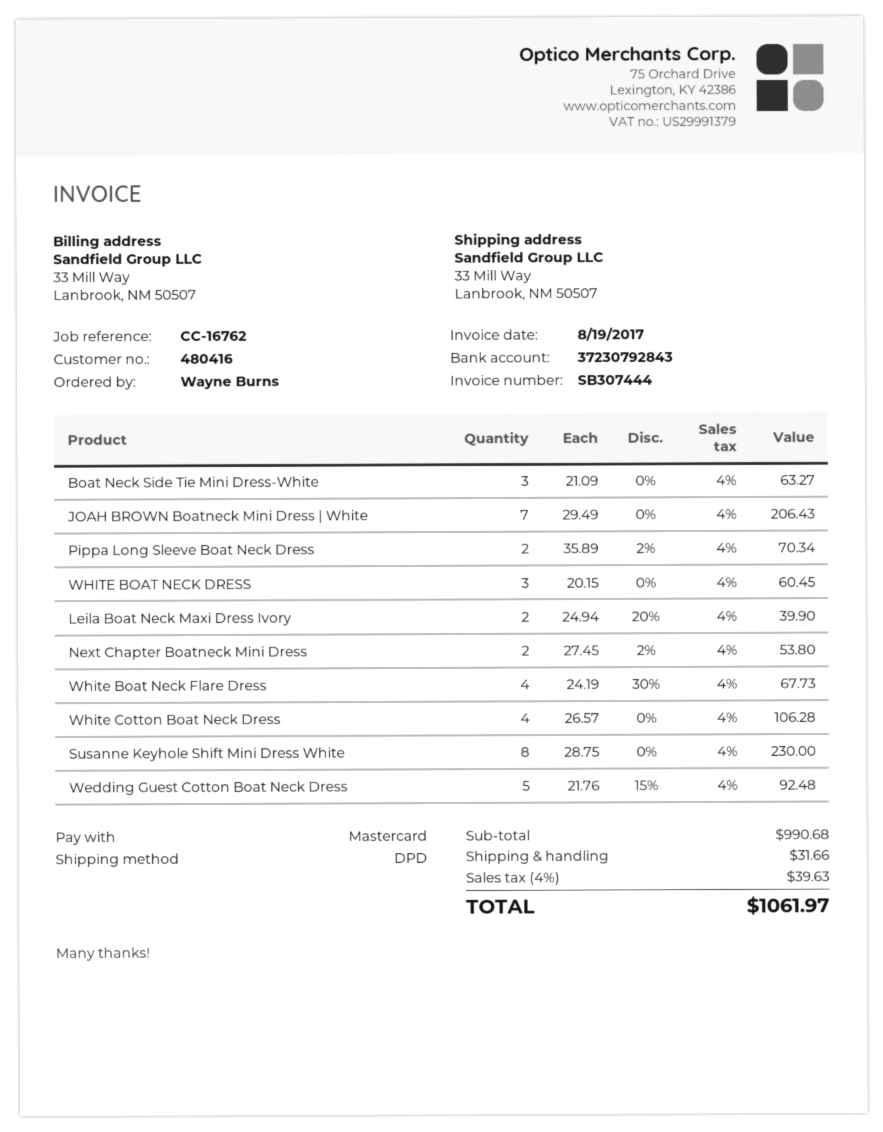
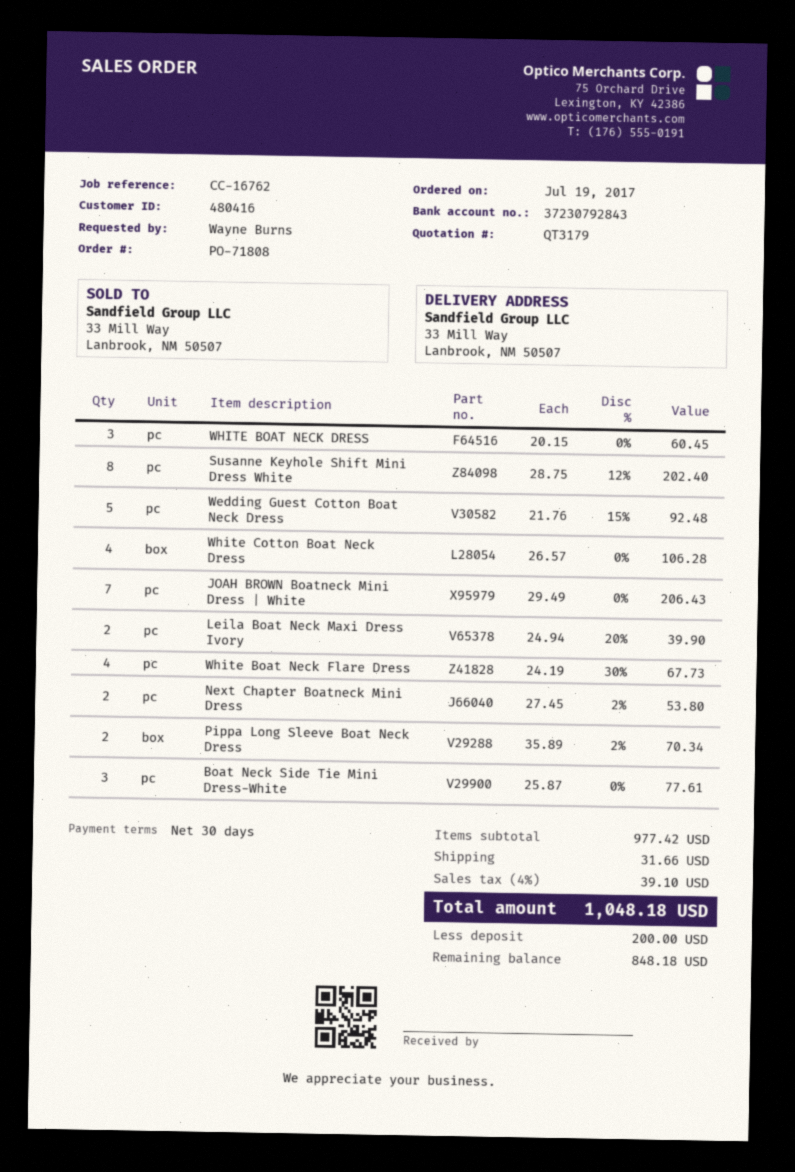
Boat Neck Side Tie Mini Dress-White: 3 x 21.09 = 63.27 -> 3 x 25.87 = 77.61
Susanne Keyhole Shift Mini Dress White: 8 x 28.75 = 230.00 -> 8 x 28.75 - 12% = 202.40
subtotal: 990.68 -> 977.42
tax: 4% = 39.63 -> 4% = 39.10
total: 1061.97 -> 1048.18

